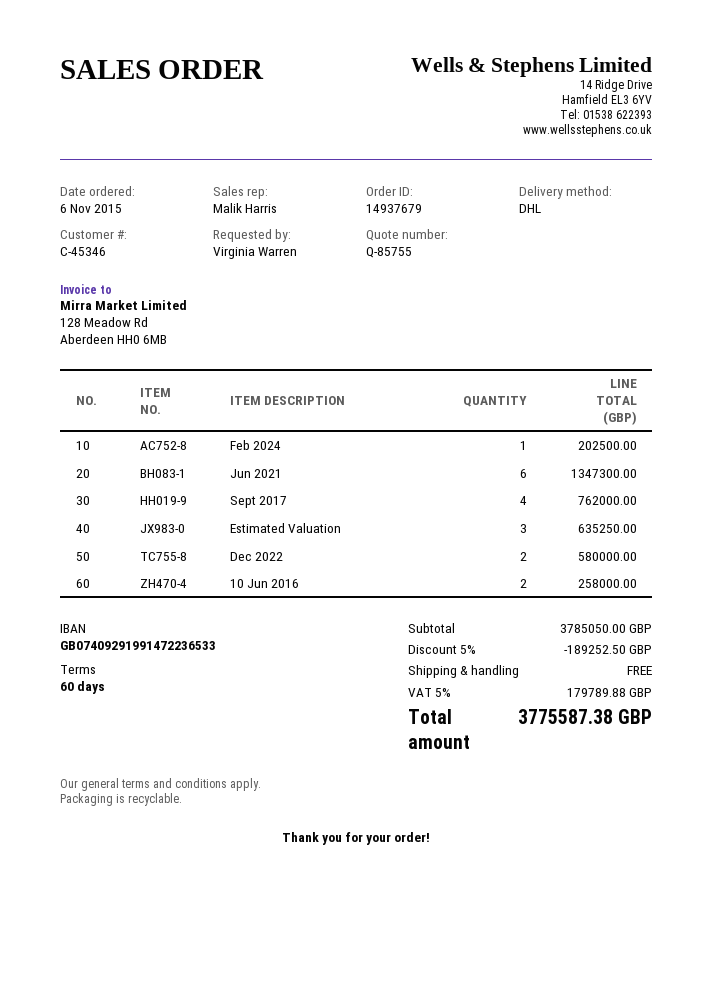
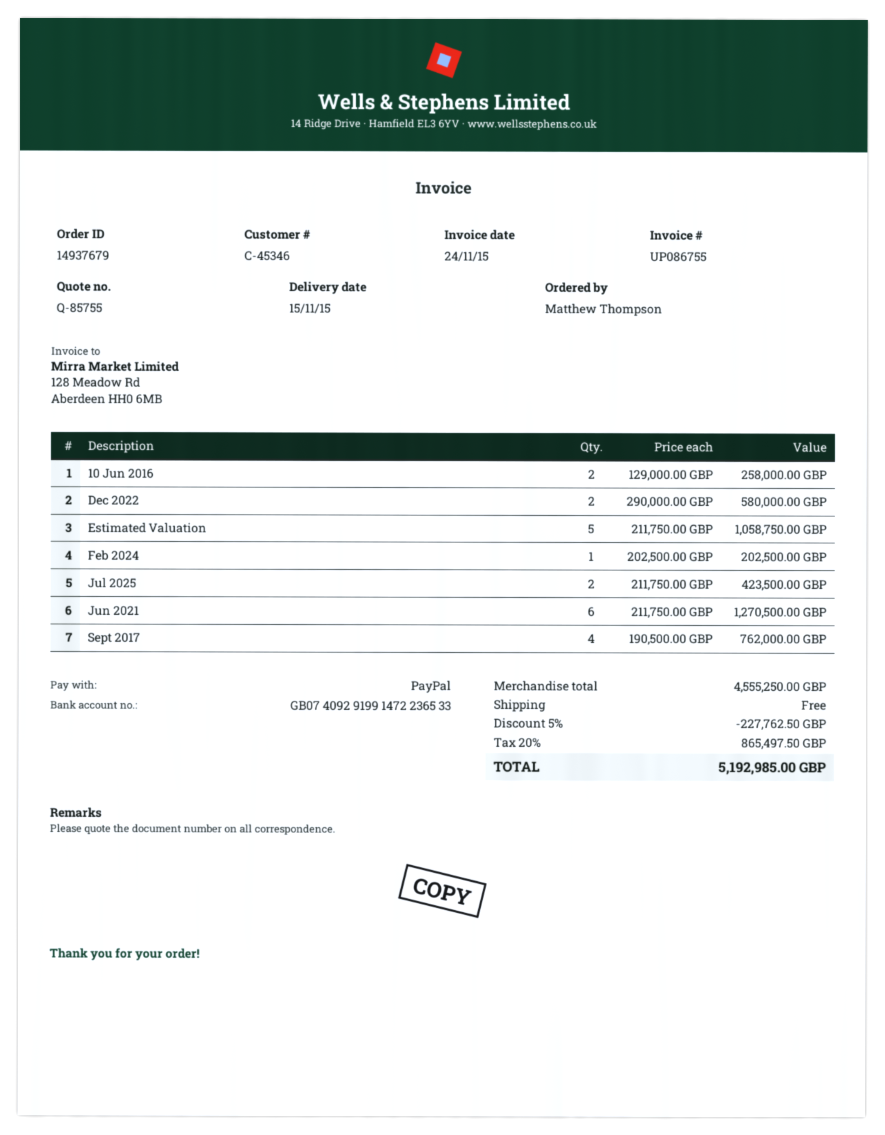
ordered by: Virginia Warren -> Matthew Thompson
Jun 2021: 6 for 1347300.00 -> 6 for 1270500.00
Estimated Valuation: 3 for 635250.00 -> 5 for 1058750.00
Jul 2025: none -> 2 for 423500.00
subtotal: 3785050.00 -> 4555250.00
discount: 5% = 189252.50 -> 5% = 227762.50
tax: 5% = 179789.88 -> 20% = 865497.50
total: 3775587.38 -> 5192985.00

